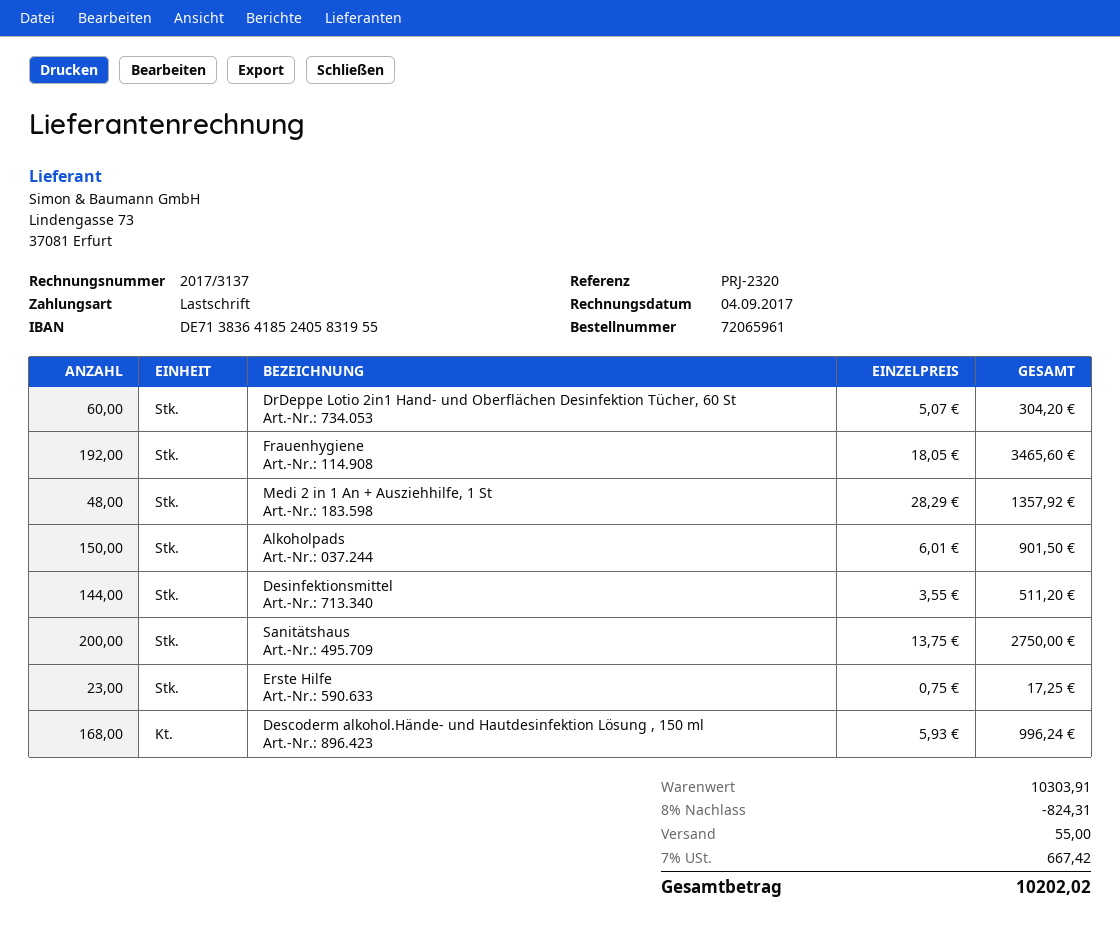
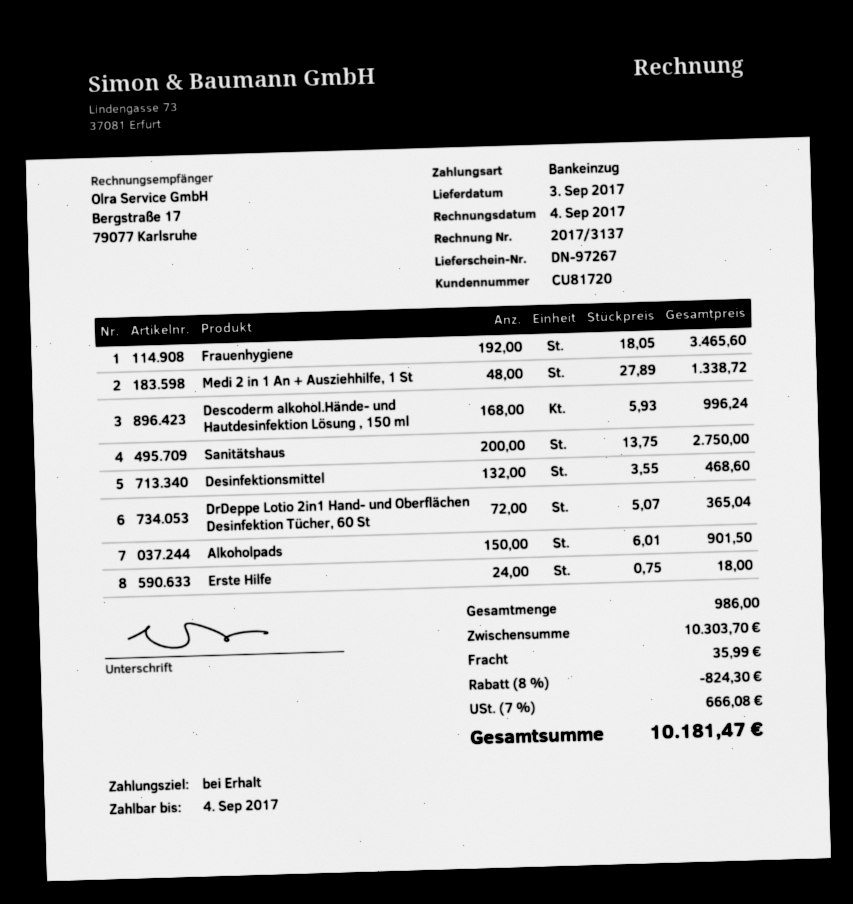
DrDeppe Lotio 2in1 Hand- und Oberflächen Desinfektion Tücher, 60 St: 60 x 5.07 = 304.20 -> 72 x 5.07 = 365.04
Medi 2 in 1 An + Ausziehhilfe, 1 St: 48 x 28.29 = 1357.92 -> 48 x 27.89 = 1338.72
Desinfektionsmittel: 144 x 3.55 = 511.20 -> 132 x 3.55 = 468.60
Erste Hilfe: 23 x 0.75 = 17.25 -> 24 x 0.75 = 18.00
subtotal: 10303.91 -> 10303.70
discount: 8% = 824.31 -> 8% = 824.30
shipping: 55.00 -> 35.99
tax: 7% = 667.42 -> 7% = 666.08
total: 10202.02 -> 10181.47

